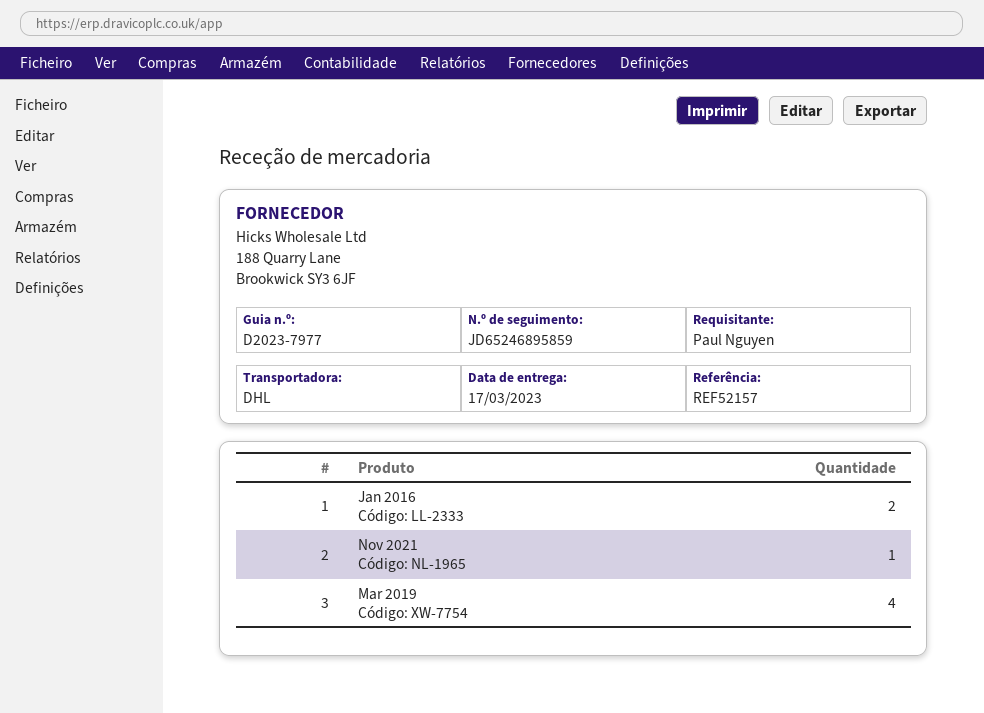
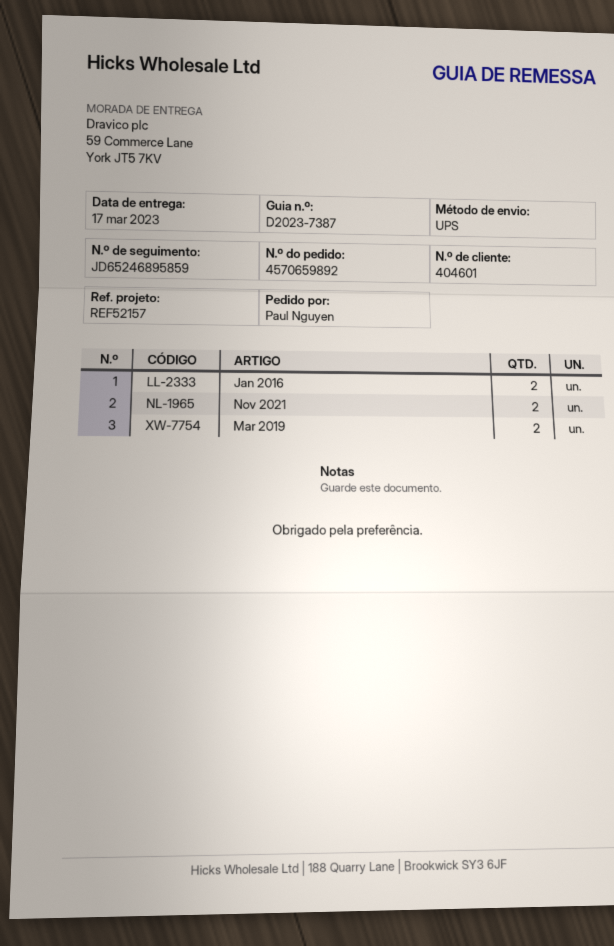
delivery note number: D2023-7977 -> D2023-7387
shipping method: DHL -> UPS
Nov 2021: 1 -> 2
Mar 2019: 4 -> 2

